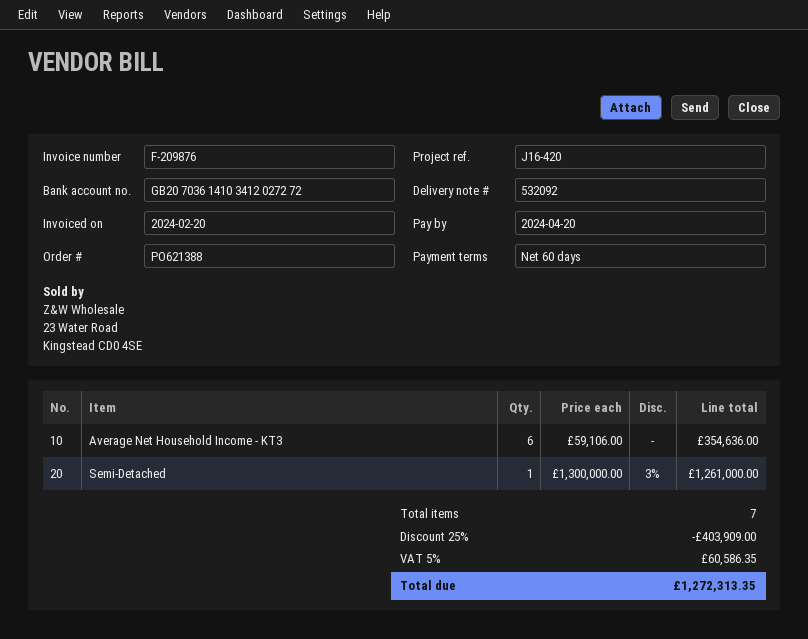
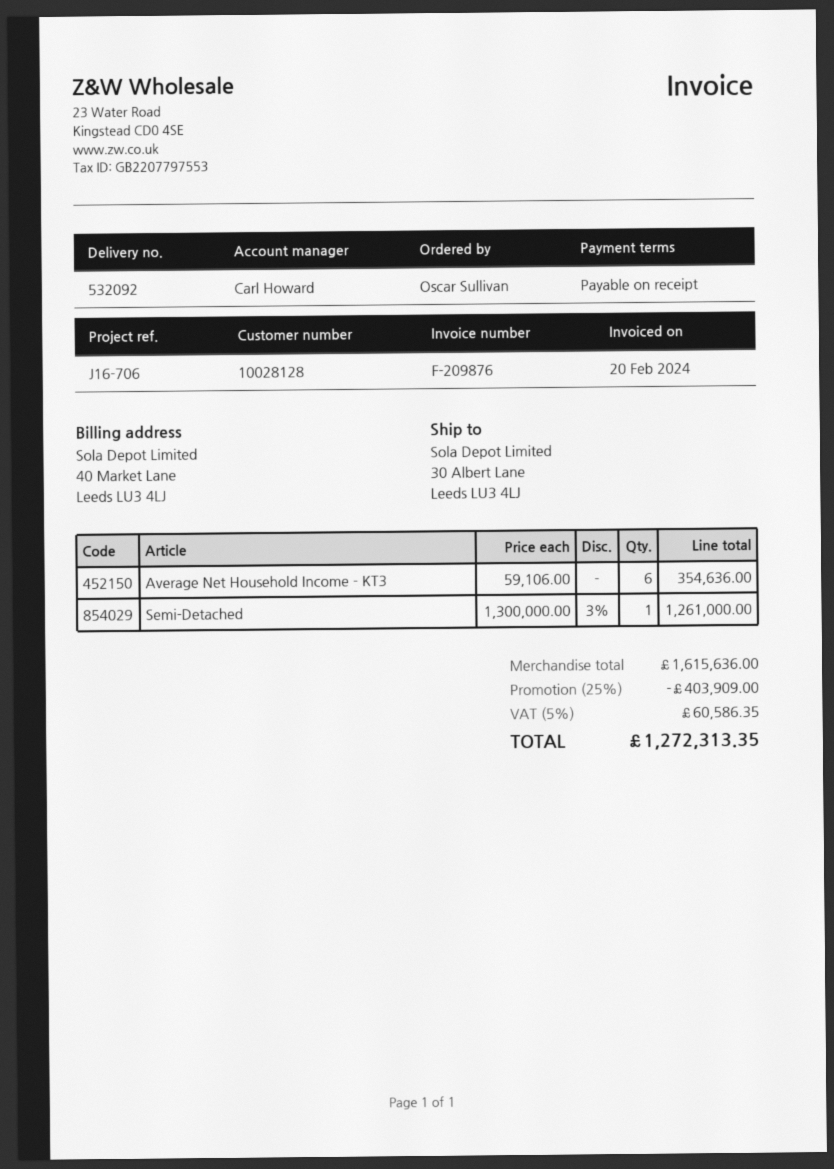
payment terms: 60 days -> on receipt
reference: J16-420 -> J16-706

